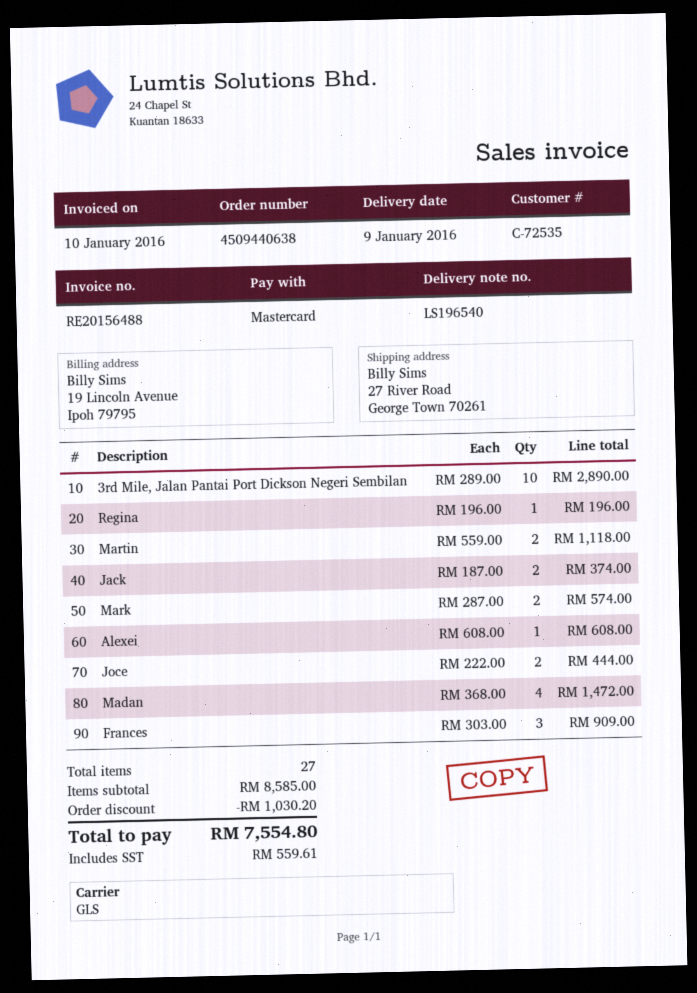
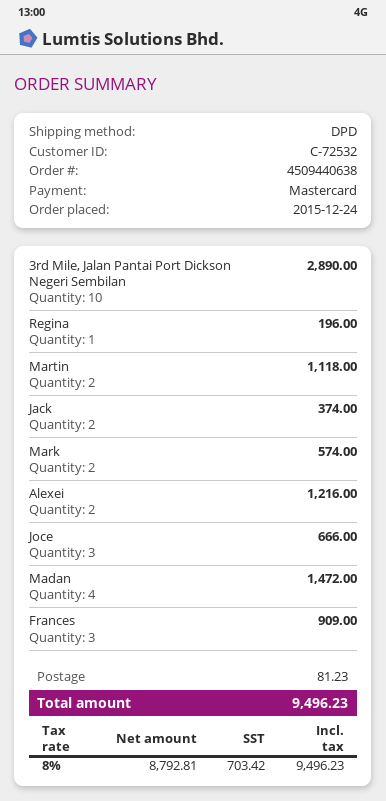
customer number: C-72535 -> C-72532
shipping method: GLS -> DPD
Alexei: 1 for 608.00 -> 2 for 1216.00
Joce: 2 for 444.00 -> 3 for 666.00
discount: 1030.20 -> none
shipping: none -> 81.23
tax: 559.61 -> 703.42
total: 7554.80 -> 9496.23

